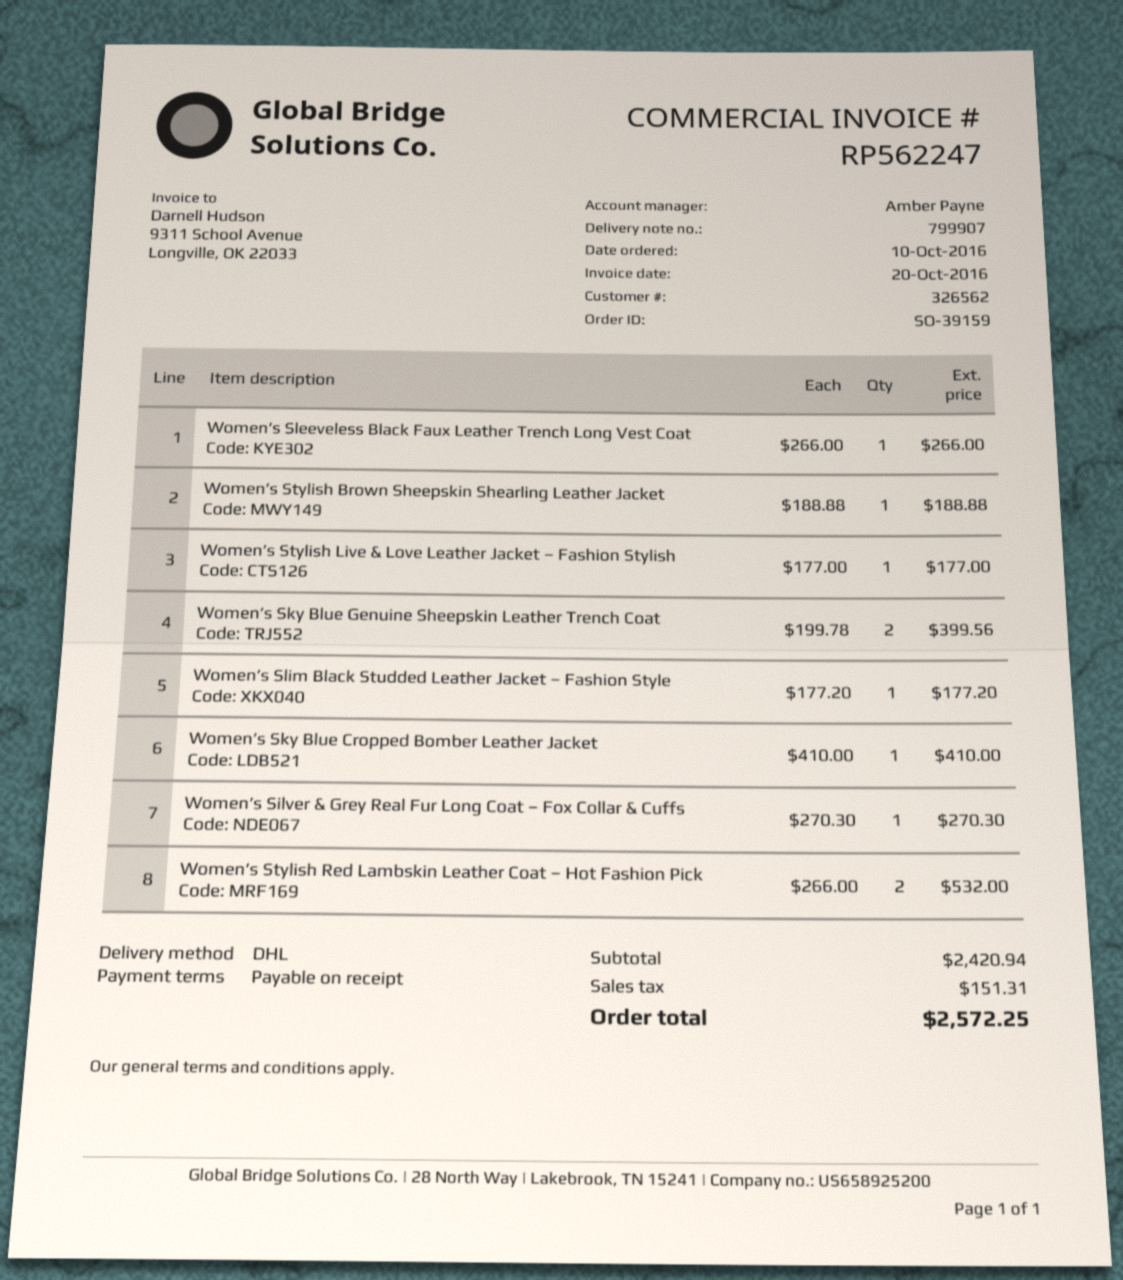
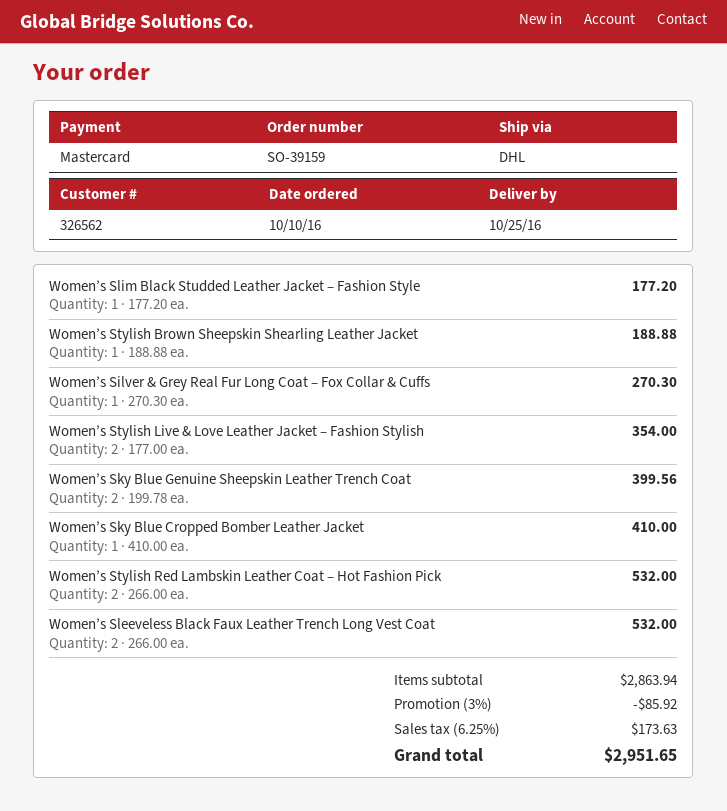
Women’s Sleeveless Black Faux Leather Trench Long Vest Coat: 1 x 266.00 = 266.00 -> 2 x 266.00 = 532.00
Women’s Stylish Live & Love Leather Jacket – Fashion Stylish: 1 x 177.00 = 177.00 -> 2 x 177.00 = 354.00
subtotal: 2420.94 -> 2863.94
discount: none -> 3% = 85.92
tax: 151.31 -> 173.63
total: 2572.25 -> 2951.65

